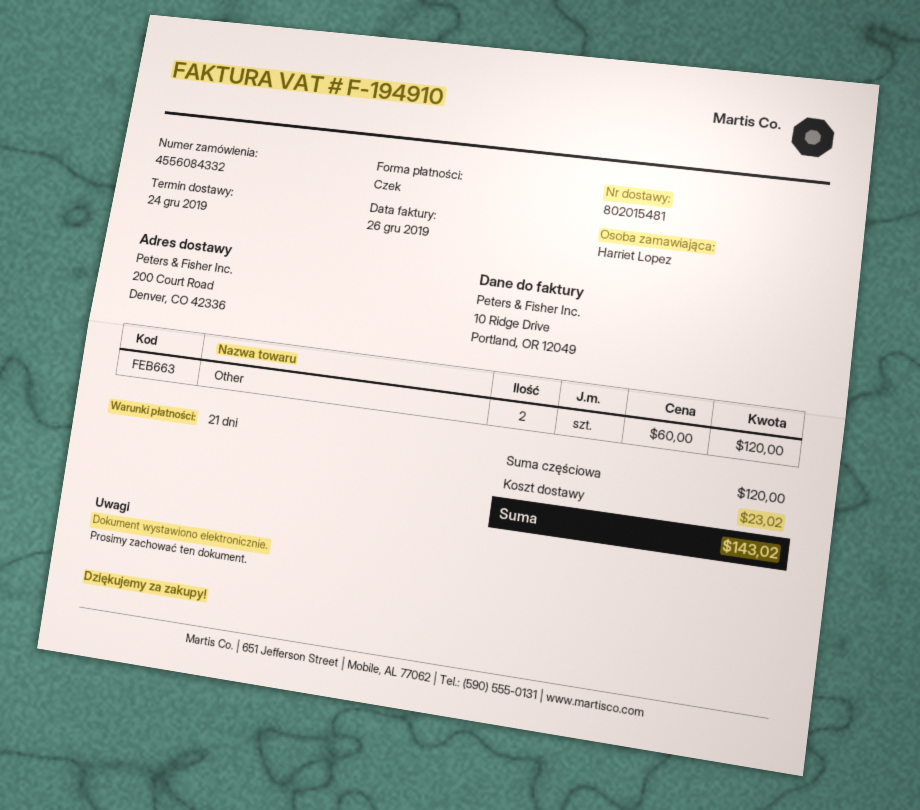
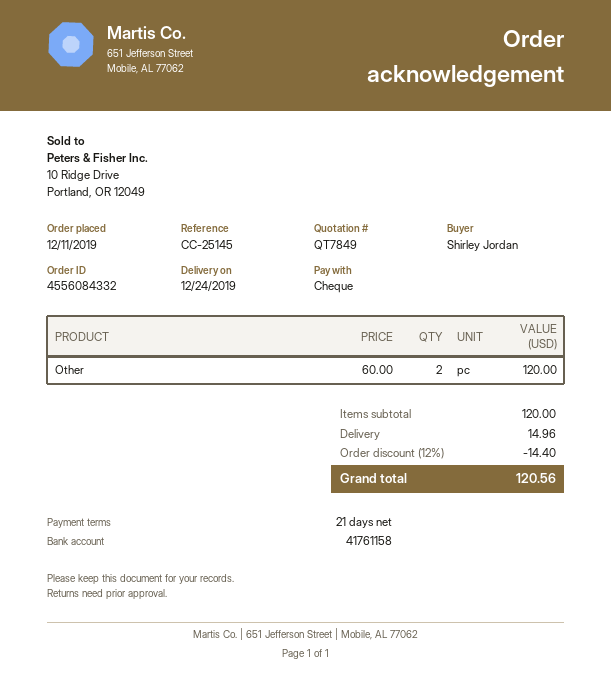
ordered by: Harriet Lopez -> Shirley Jordan
discount: none -> 12% = 14.40
shipping: 23.02 -> 14.96
total: 143.02 -> 120.56

